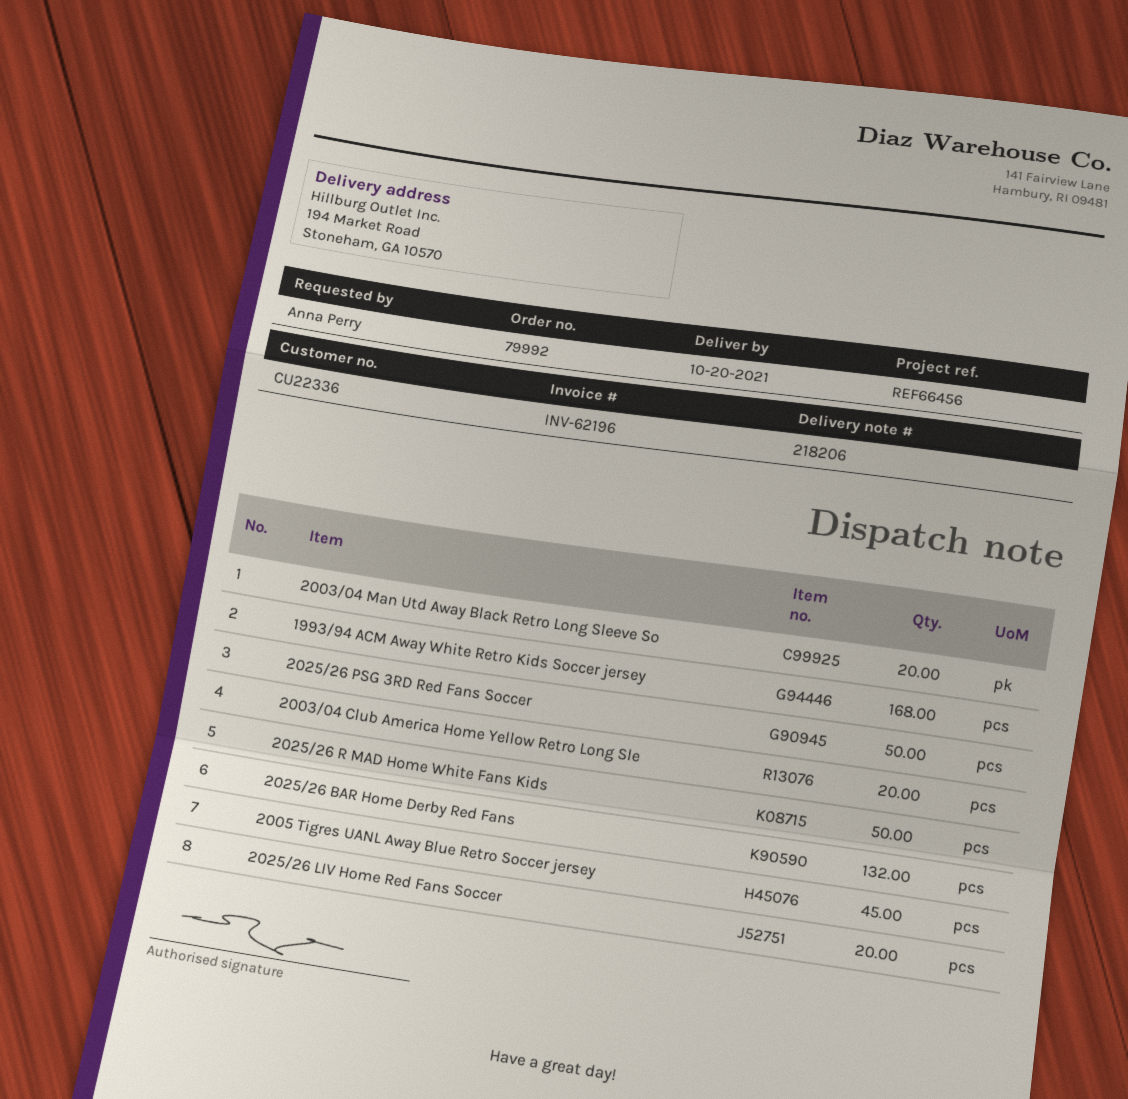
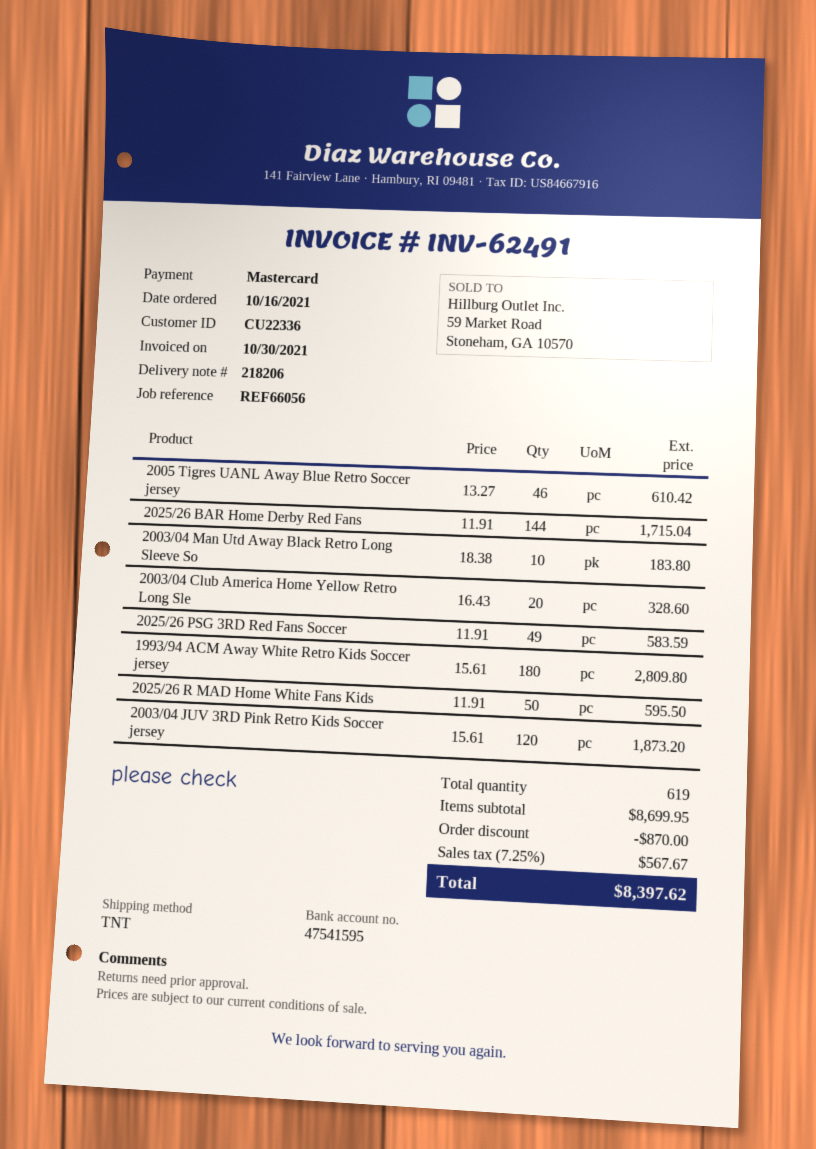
invoice number: INV-62196 -> INV-62491
reference: REF66456 -> REF66056
2003/04 Man Utd Away Black Retro Long Sleeve So: 20 -> 10
1993/94 ACM Away White Retro Kids Soccer jersey: 168 -> 180
2025/26 PSG 3RD Red Fans Soccer: 50 -> 49
2025/26 BAR Home Derby Red Fans: 132 -> 144
2005 Tigres UANL Away Blue Retro Soccer jersey: 45 -> 46
2025/26 LIV Home Red Fans Soccer: 20 -> none
2003/04 JUV 3RD Pink Retro Kids Soccer jersey: none -> 120

